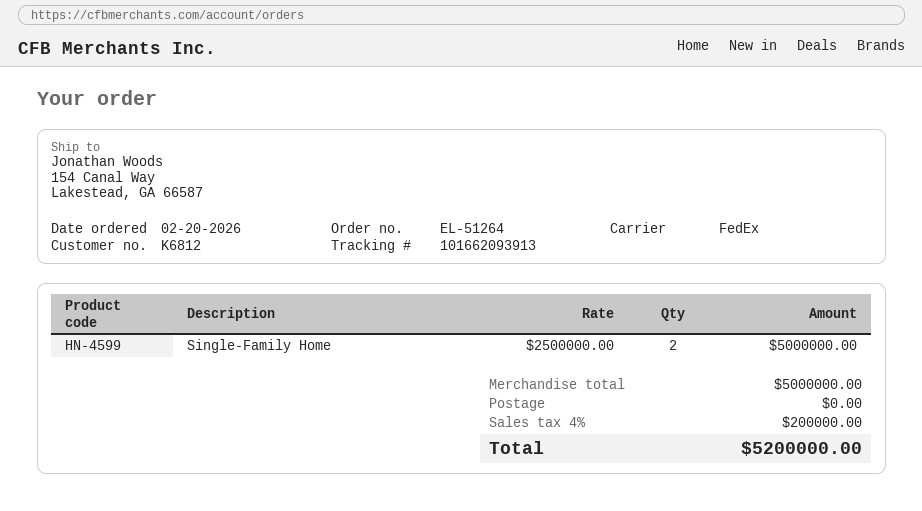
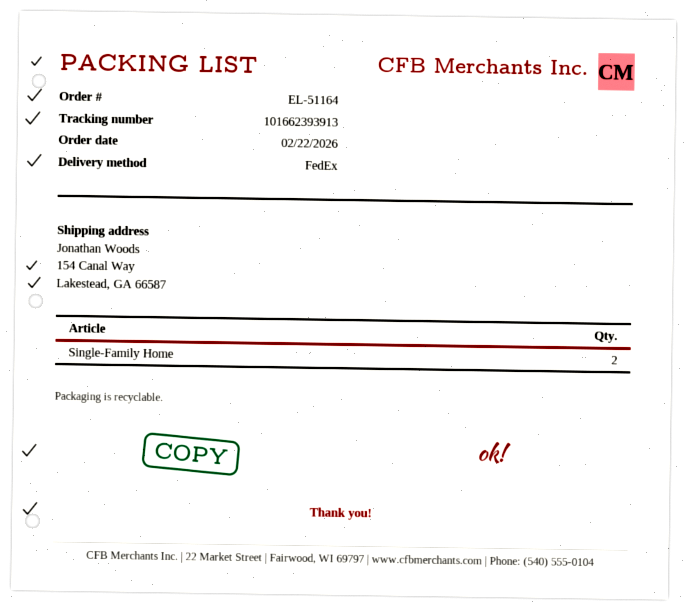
order number: EL-51264 -> EL-51164
order date: 2026-02-20 -> 2026-02-22
tracking number: 101662093913 -> 101662393913

